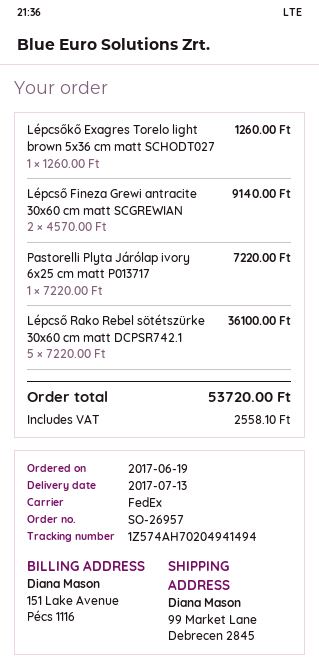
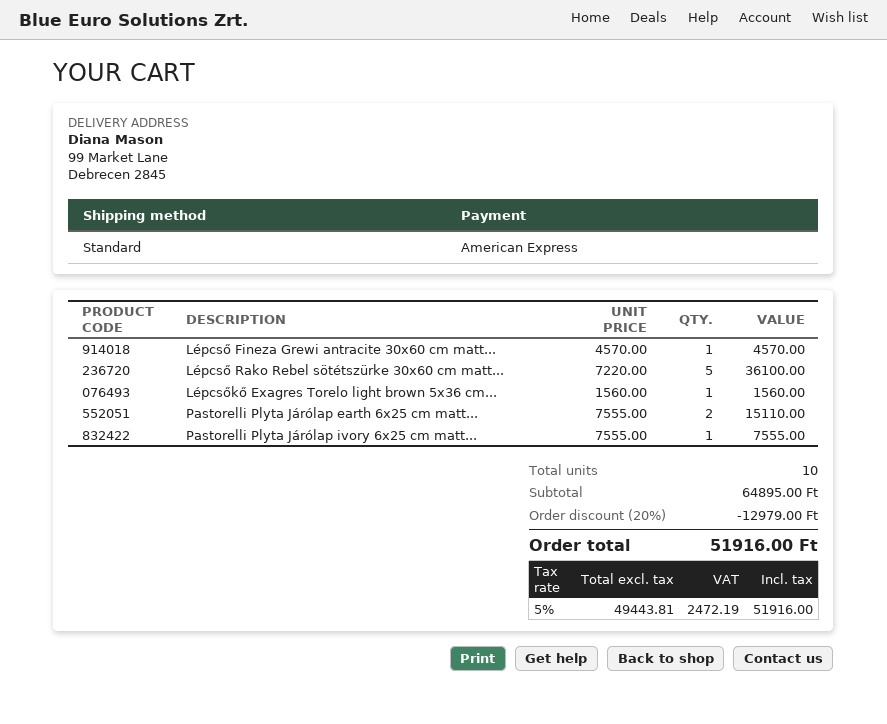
shipping method: FedEx -> standard
Lépcsőkő Exagres Torelo light brown 5x36 cm matt SCHODT027: 1 x 1260.00 = 1260.00 -> 1 x 1560.00 = 1560.00
Lépcső Fineza Grewi antracite 30x60 cm matt SCGREWIAN: 2 x 4570.00 = 9140.00 -> 1 x 4570.00 = 4570.00
Pastorelli Plyta Járólap ivory 6x25 cm matt P013717: 1 x 7220.00 = 7220.00 -> 1 x 7555.00 = 7555.00
Pastorelli Plyta Járólap earth 6x25 cm matt...: none -> 2 x 7555.00 = 15110.00
discount: none -> 20% = 12979.00
tax: 2558.10 -> 2472.19
total: 53720.00 -> 51916.00

